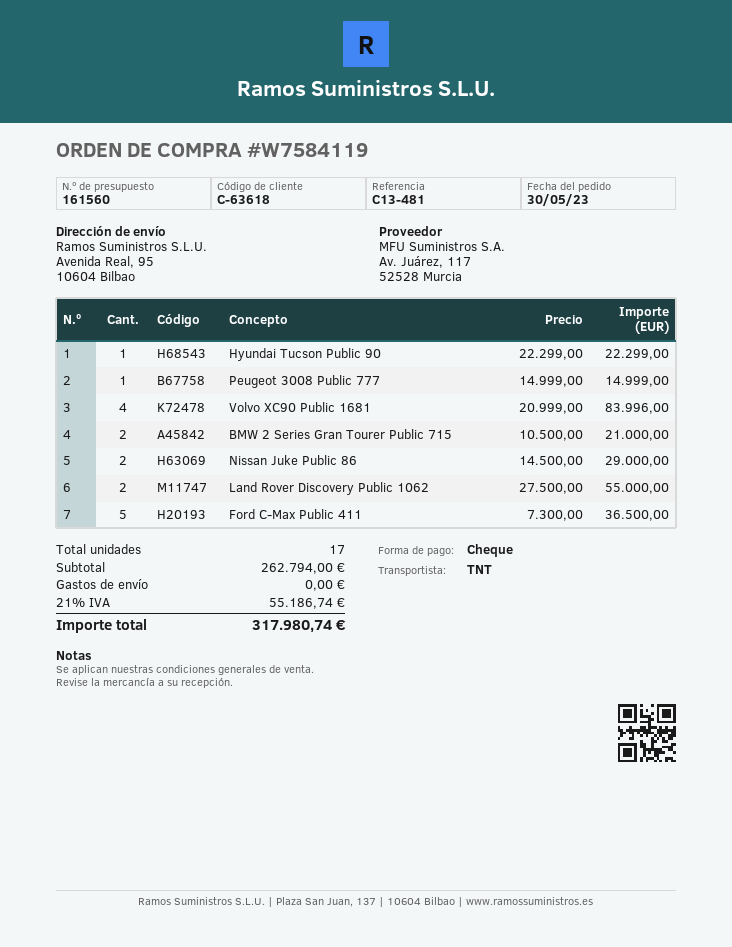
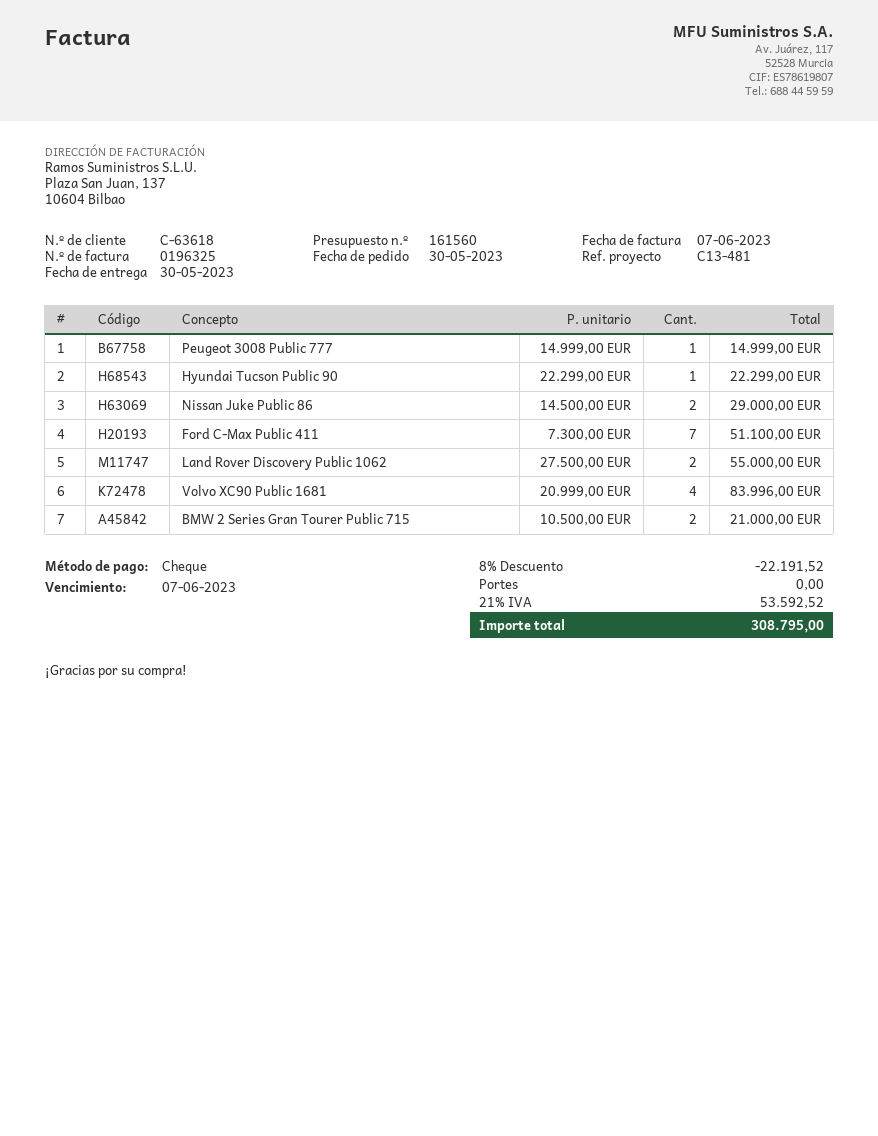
Ford C-Max Public 411: 5 x 7300.00 = 36500.00 -> 7 x 7300.00 = 51100.00
discount: none -> 8% = 22191.52
tax: 21% = 55186.74 -> 21% = 53592.52
total: 317980.74 -> 308795.00

